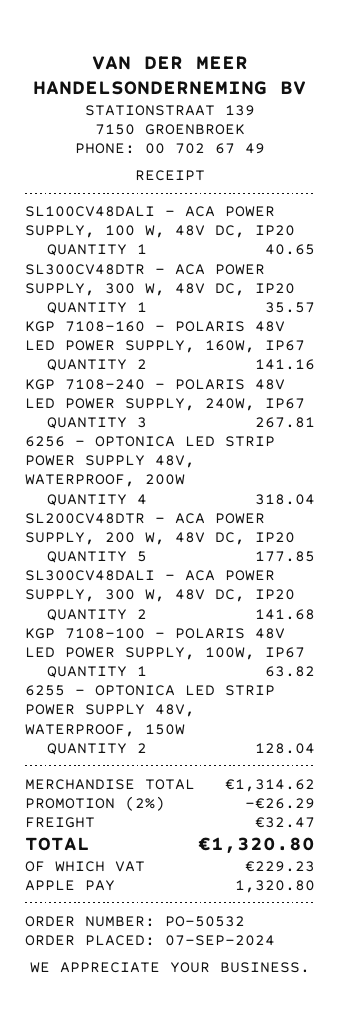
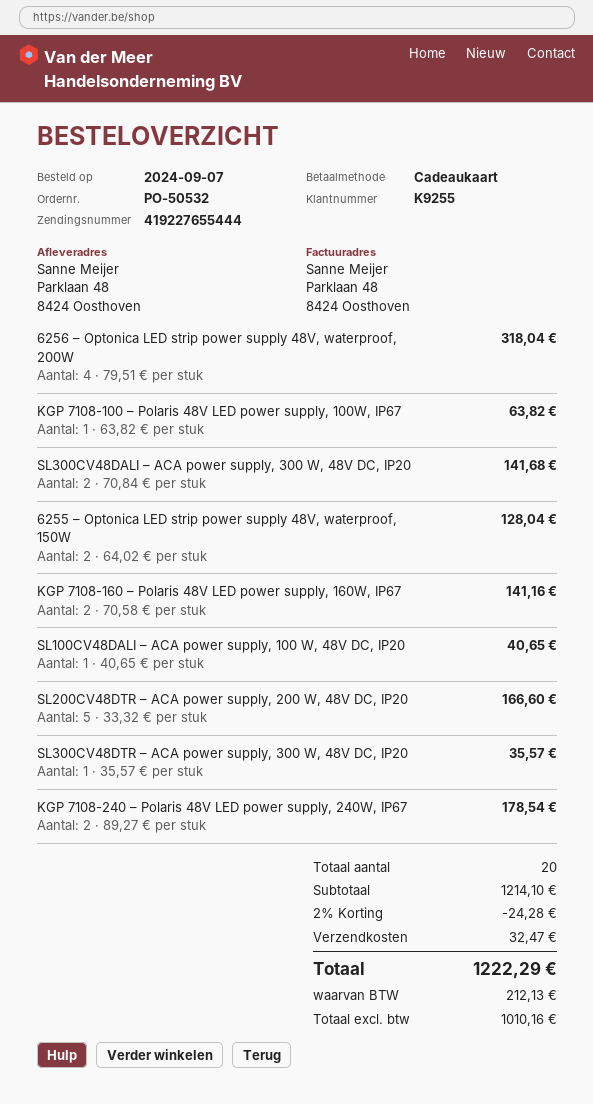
payment method: Apple Pay -> gift card
KGP 7108-240 – POLARIS 48V LED POWER SUPPLY, 240W, IP67: 3 for 267.81 -> 2 for 178.54
SL200CV48DTR – ACA POWER SUPPLY, 200 W, 48V DC, IP20: 5 for 177.85 -> 5 for 166.60
subtotal: 1314.62 -> 1214.10
discount: 2% = 26.29 -> 2% = 24.28
tax: 229.23 -> 212.13
total: 1320.80 -> 1222.29

